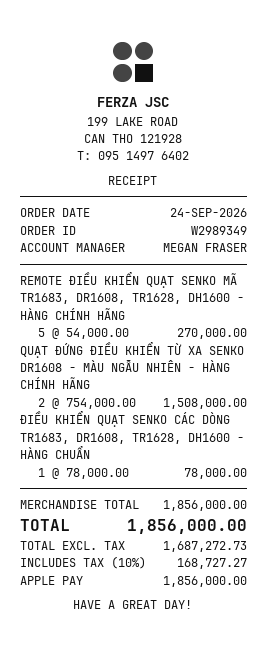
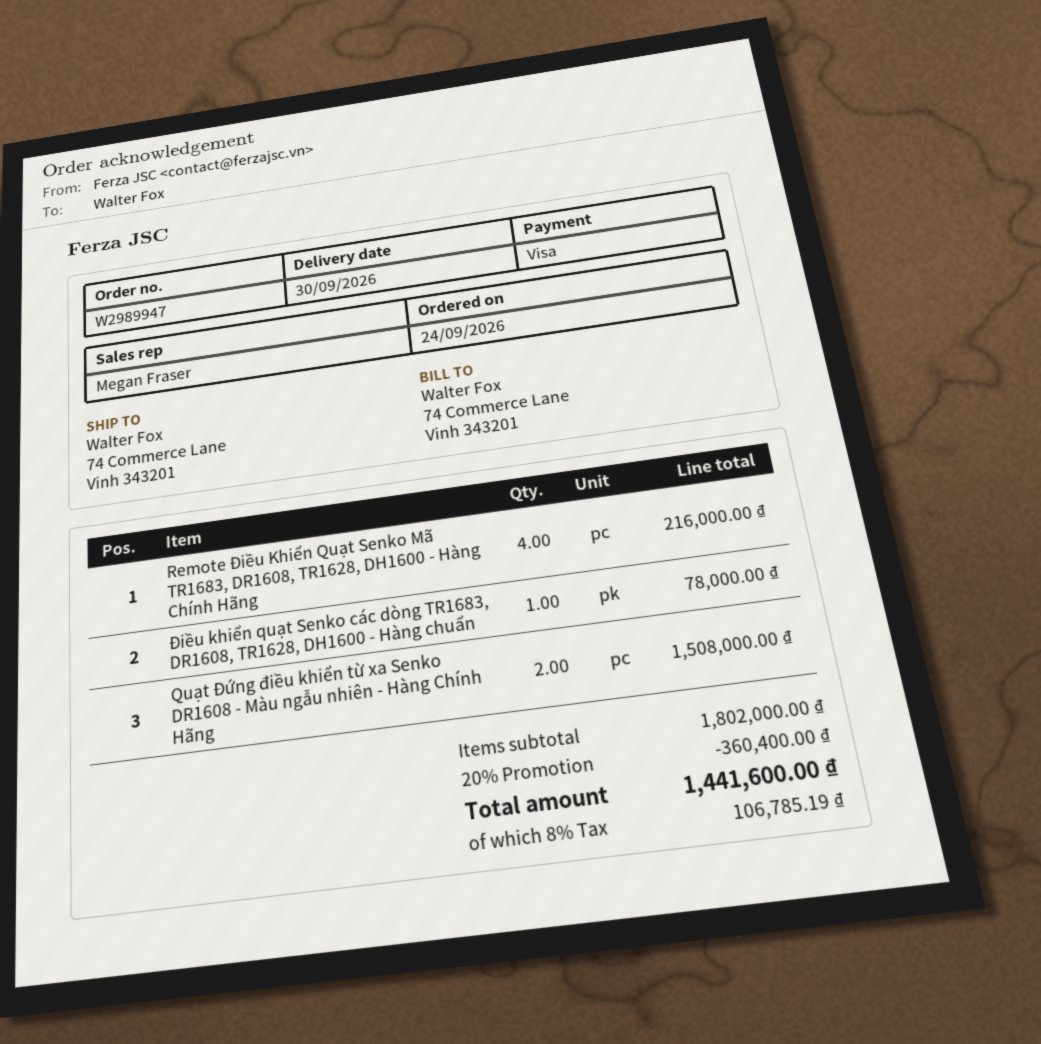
order number: W2989349 -> W2989947
payment method: Apple Pay -> Visa
REMOTE ĐIỀU KHIỂN QUẠT SENKO MÃ TR1683, DR1608, TR1628, DH1600 - HÀNG CHÍNH HÃNG: 5 for 270000.00 -> 4 for 216000.00
subtotal: 1856000.00 -> 1802000.00
discount: none -> 20% = 360400.00
tax: 10% = 168727.27 -> 8% = 106785.19
total: 1856000.00 -> 1441600.00

